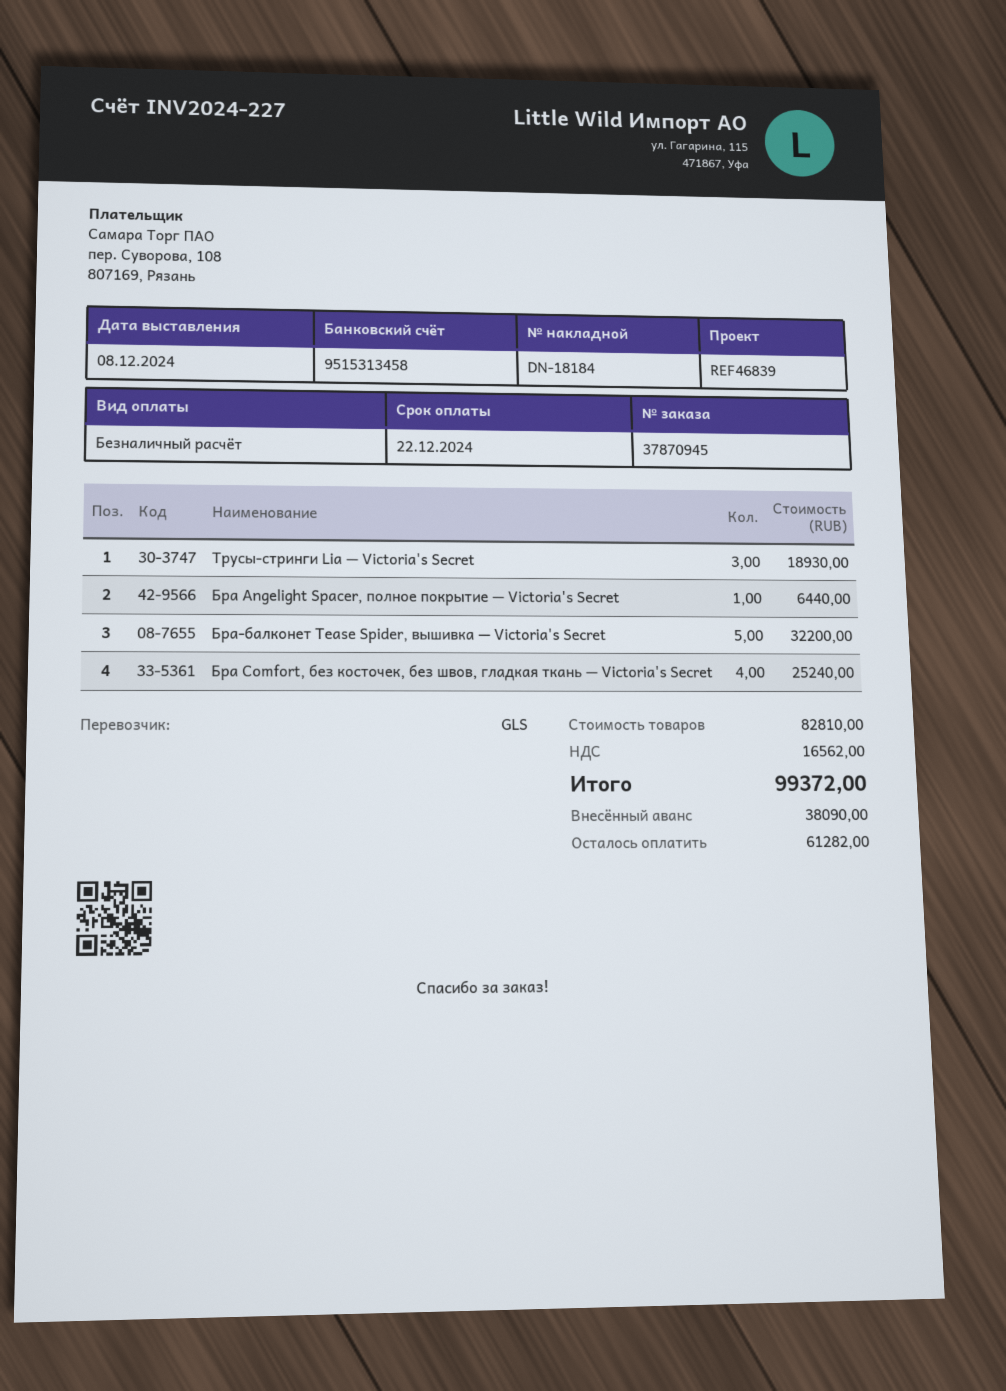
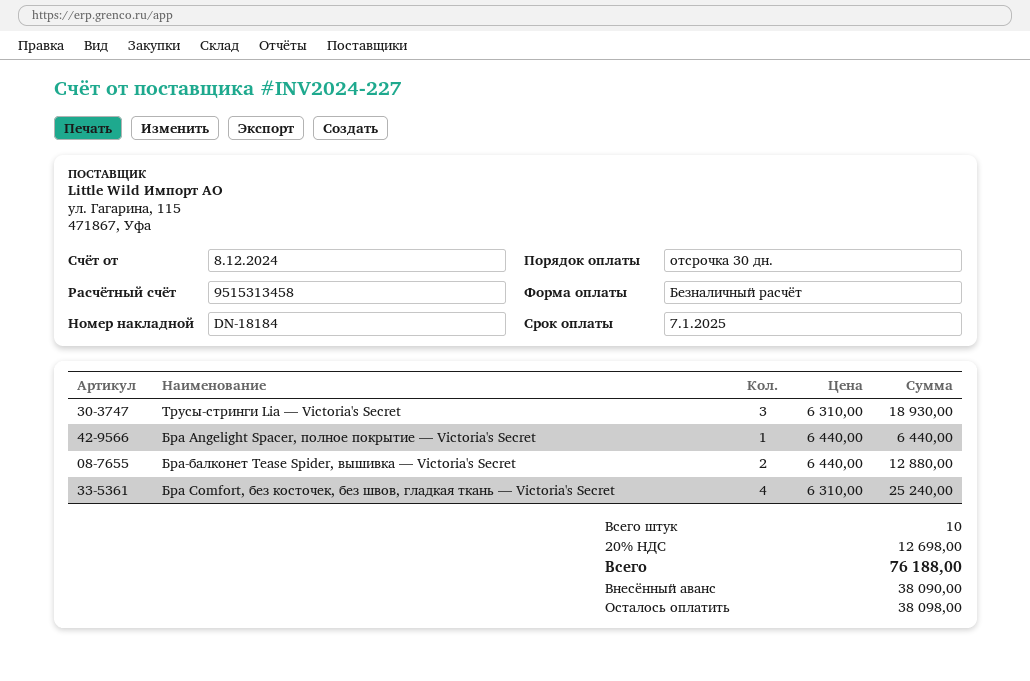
due date: 2024-12-22 -> 2025-01-07
Бра-балконет Tease Spider, вышивка — Victoria's Secret: 5 for 32200.00 -> 2 for 12880.00
tax: 16562.00 -> 12698.00
total: 99372.00 -> 76188.00
balance: 61282.00 -> 38098.00

